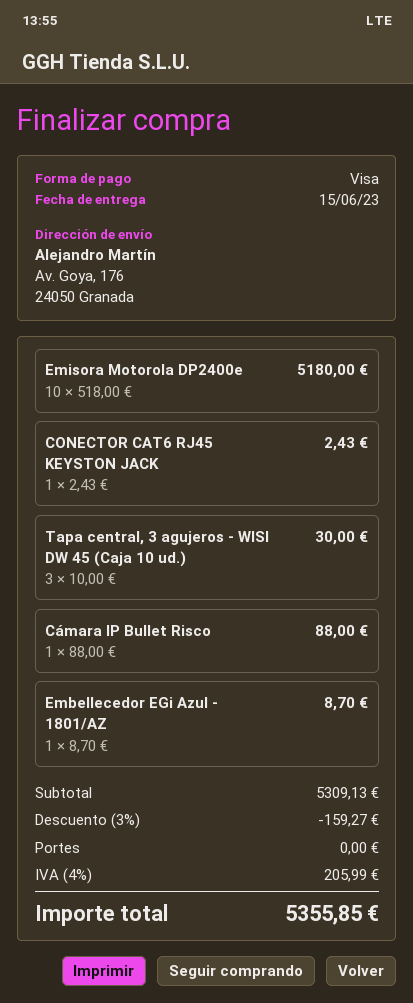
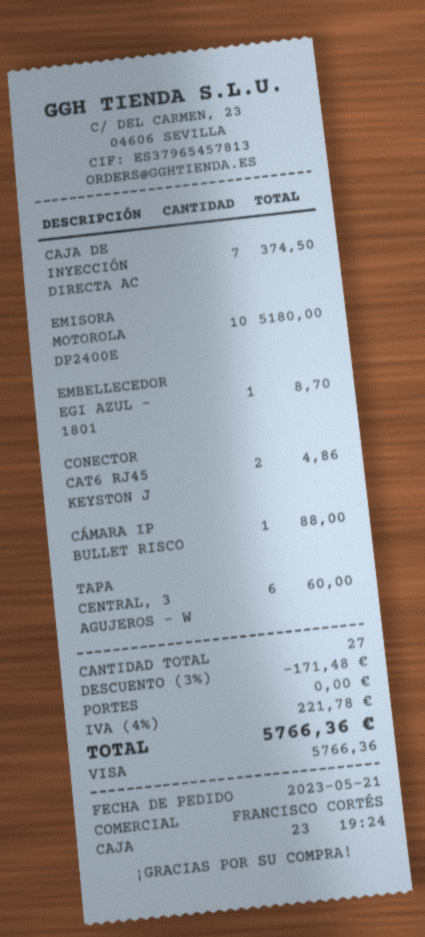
CONECTOR CAT6 RJ45 KEYSTON JACK: 1 for 2.43 -> 2 for 4.86
Tapa central, 3 agujeros - WISI DW 45 (Caja 10 ud.): 3 for 30.00 -> 6 for 60.00
CAJA DE INYECCIÓN DIRECTA AC: none -> 7 for 374.50
discount: 3% = 159.27 -> 3% = 171.48
tax: 4% = 205.99 -> 4% = 221.78
total: 5355.85 -> 5766.36

